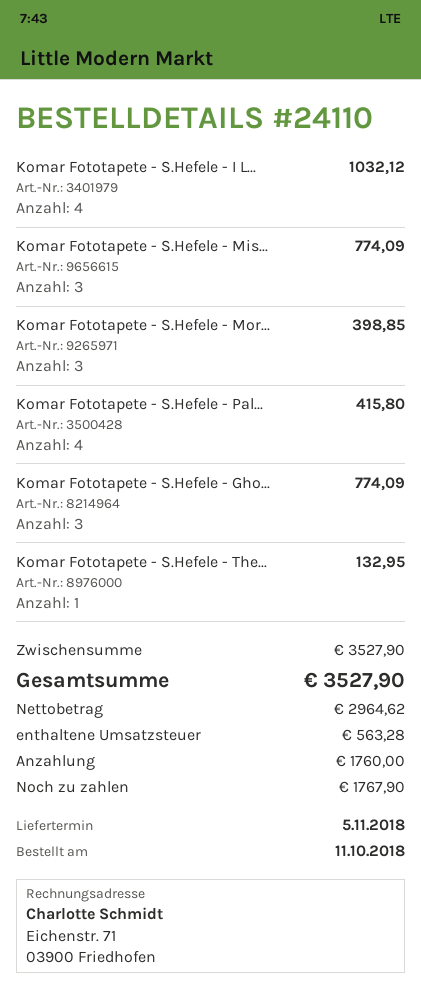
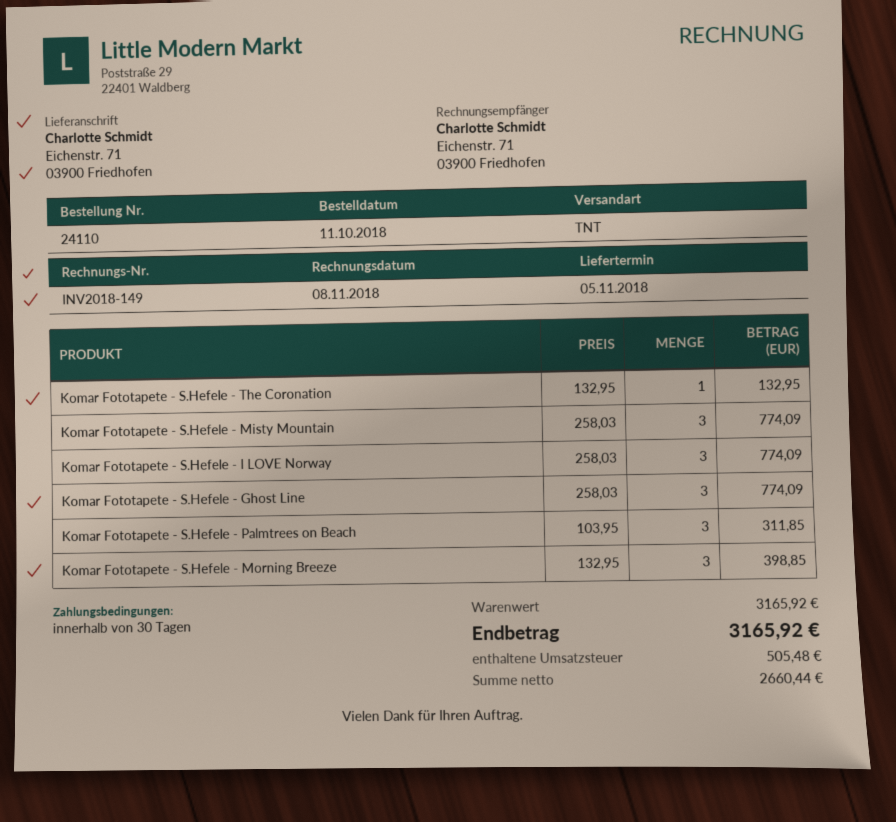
Komar Fototapete - S.Hefele - I L...: 4 for 1032.12 -> 3 for 774.09
Komar Fototapete - S.Hefele - Pal...: 4 for 415.80 -> 3 for 311.85
subtotal: 3527.90 -> 3165.92
net: 2964.62 -> 2660.44
tax: 563.28 -> 505.48
total: 3527.90 -> 3165.92

